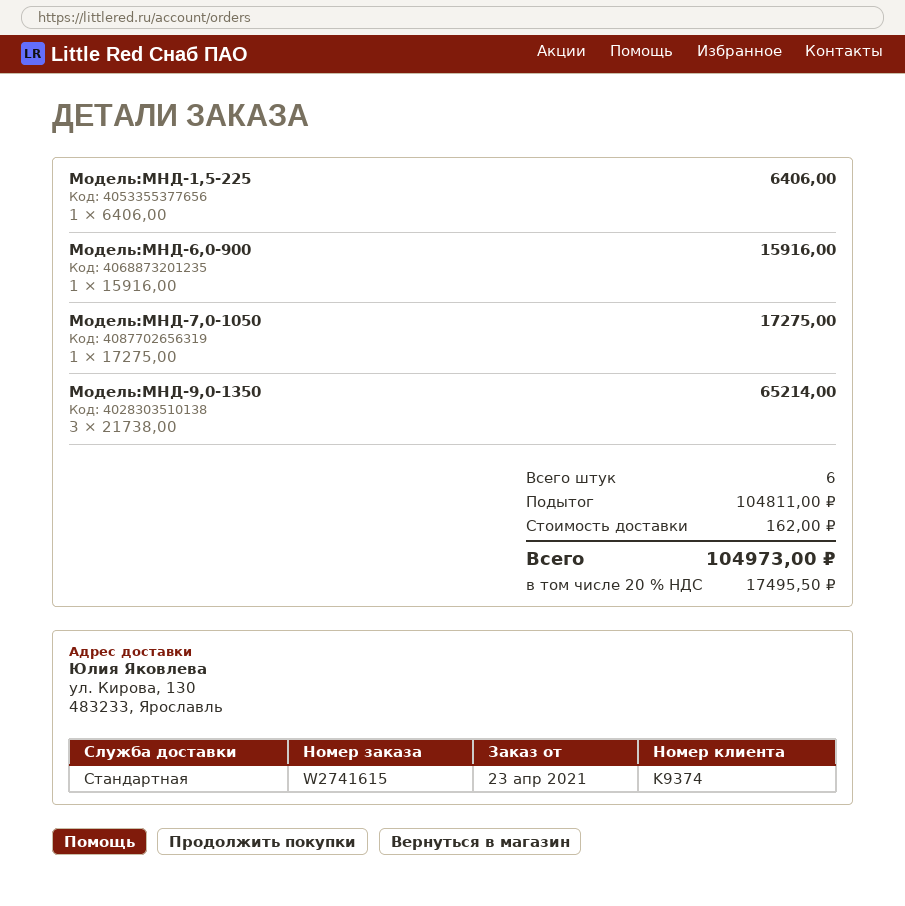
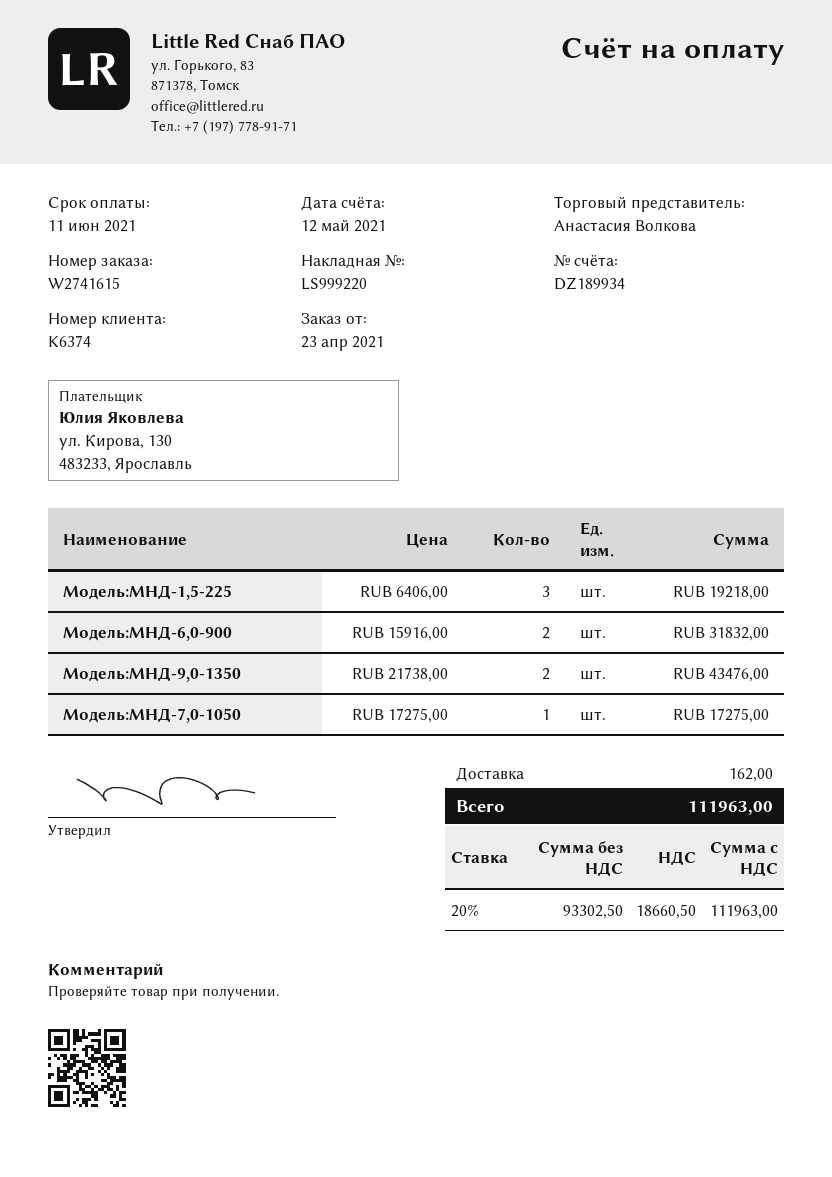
customer number: K9374 -> K6374
Модель:МНД-1,5-225: 1 x 6406.00 = 6406.00 -> 3 x 6406.00 = 19218.00
Модель:МНД-6,0-900: 1 x 15916.00 = 15916.00 -> 2 x 15916.00 = 31832.00
Модель:МНД-9,0-1350: 3 x 21738.00 = 65214.00 -> 2 x 21738.00 = 43476.00
tax: 20% = 17495.50 -> 20% = 18660.50
total: 104973.00 -> 111963.00

